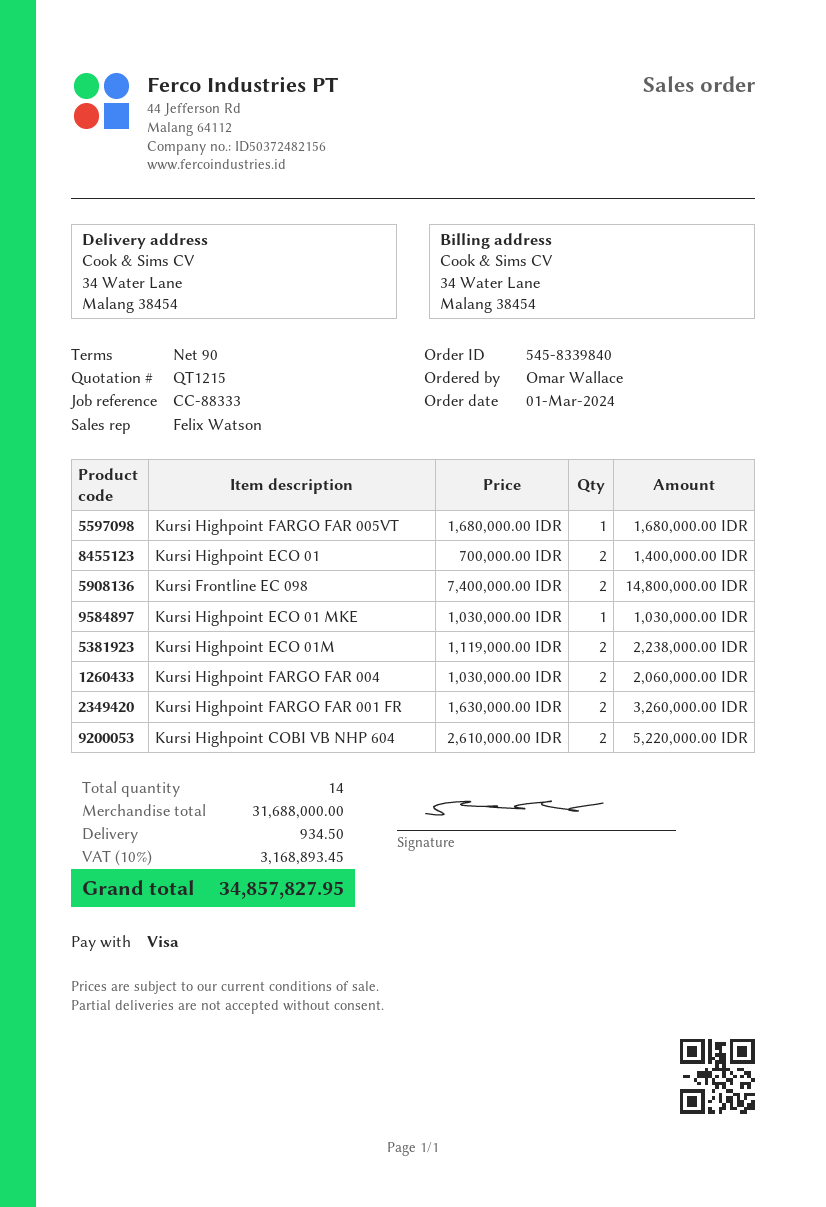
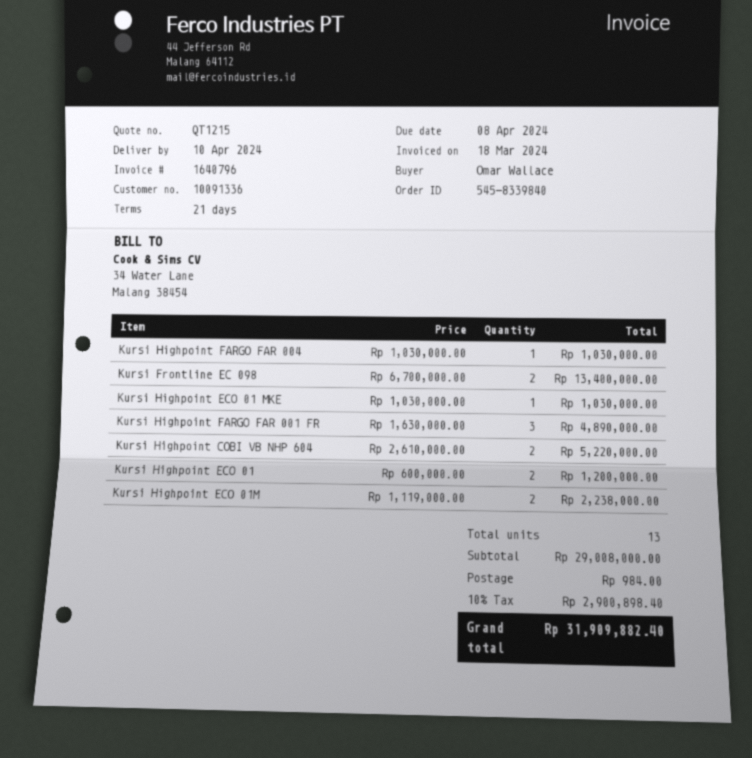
payment terms: 90 days -> 21 days
Kursi Highpoint FARGO FAR 005VT: 1 x 1680000.00 = 1680000.00 -> none
Kursi Highpoint ECO 01: 2 x 700000.00 = 1400000.00 -> 2 x 600000.00 = 1200000.00
Kursi Frontline EC 098: 2 x 7400000.00 = 14800000.00 -> 2 x 6700000.00 = 13400000.00
Kursi Highpoint FARGO FAR 004: 2 x 1030000.00 = 2060000.00 -> 1 x 1030000.00 = 1030000.00
Kursi Highpoint FARGO FAR 001 FR: 2 x 1630000.00 = 3260000.00 -> 3 x 1630000.00 = 4890000.00
total quantity: 14 -> 13
subtotal: 31688000.00 -> 29008000.00
shipping: 934.50 -> 984.00
tax: 10% = 3168893.45 -> 10% = 2900898.40
total: 34857827.95 -> 31909882.40

